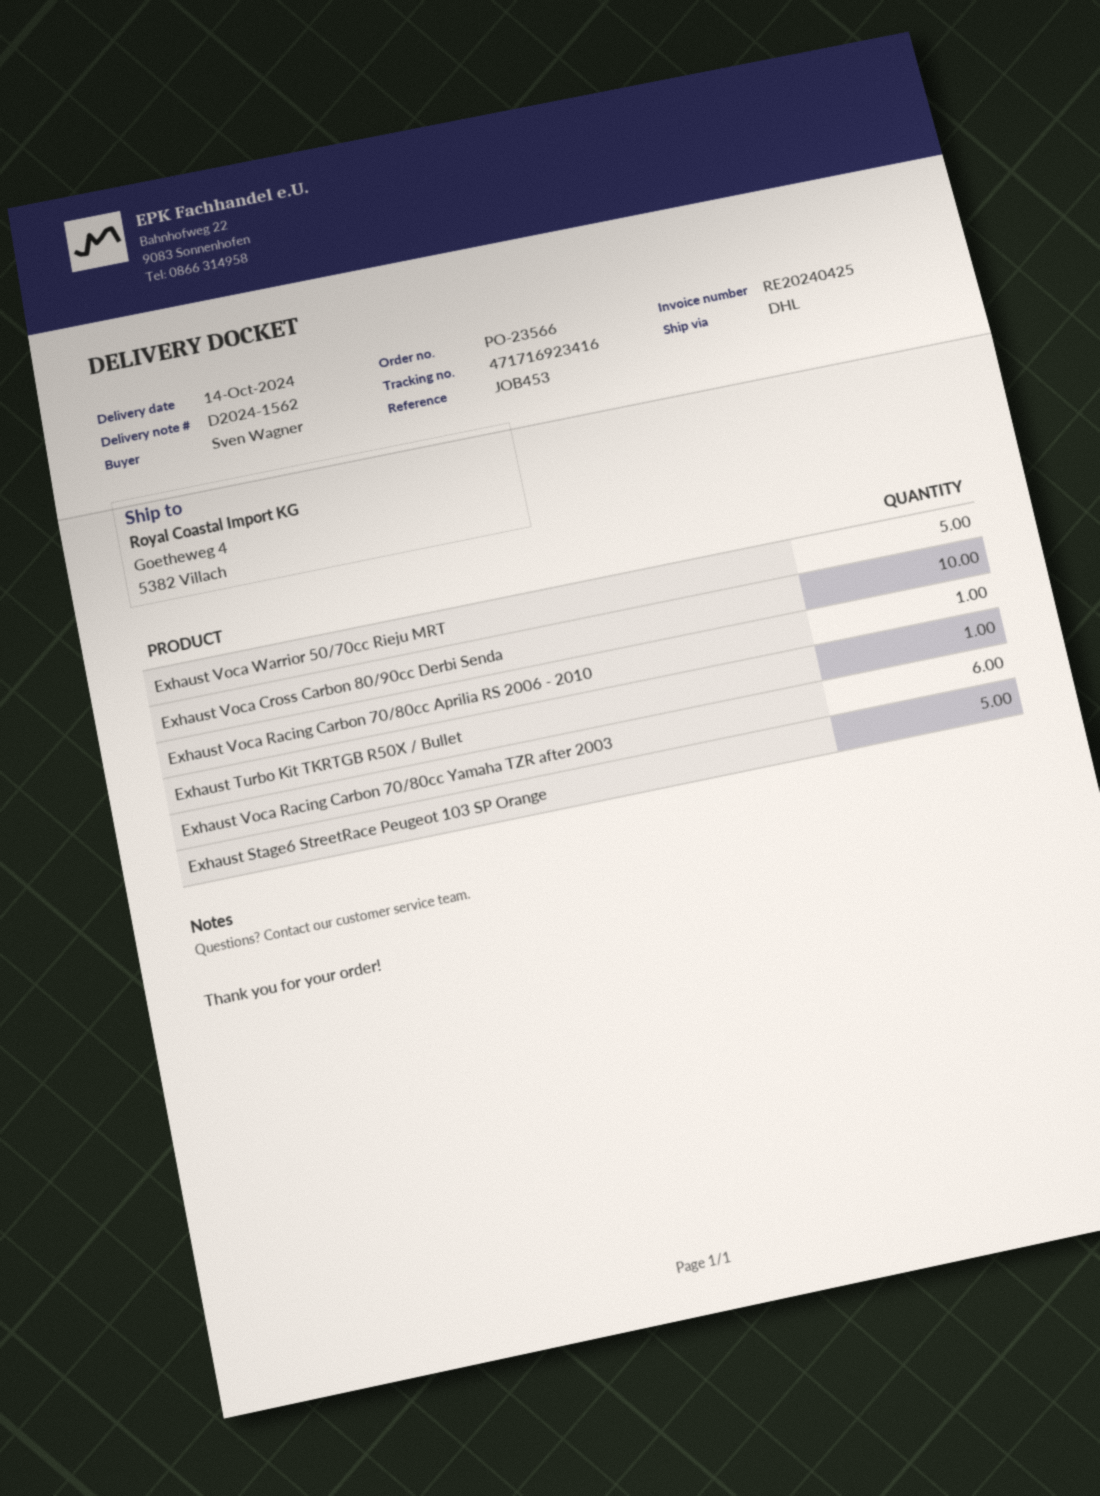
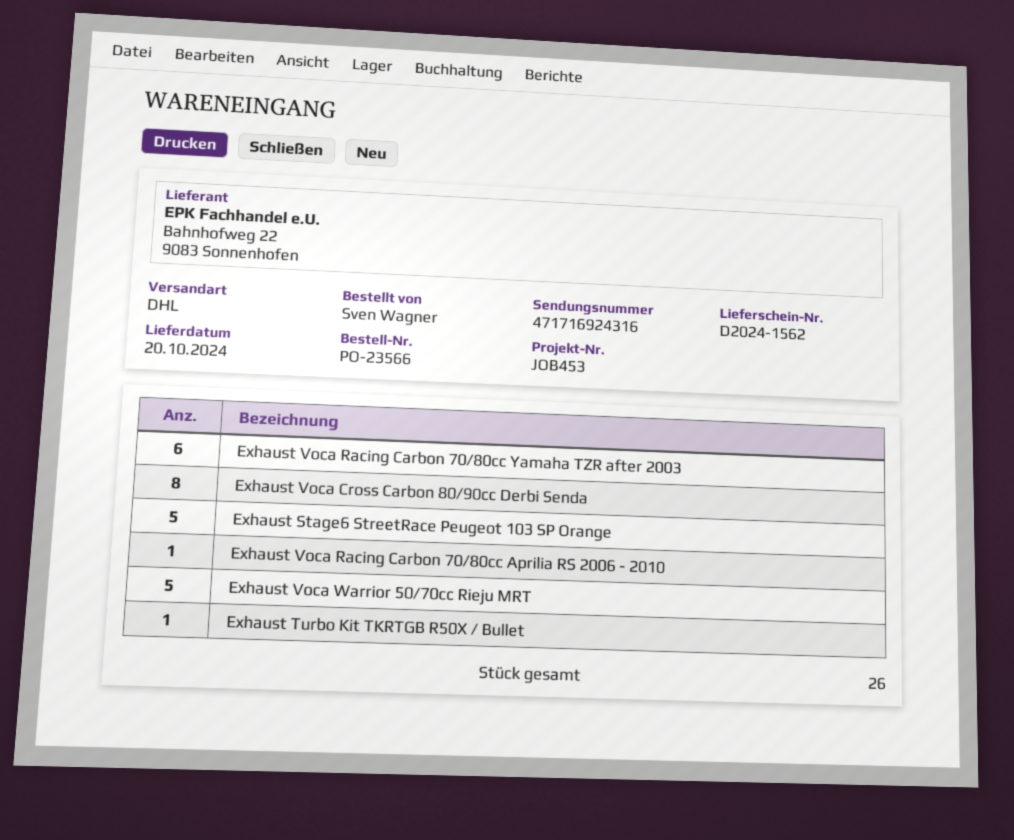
delivery date: 2024-10-14 -> 2024-10-20
tracking number: 471716923416 -> 471716924316
Exhaust Voca Cross Carbon 80/90cc Derbi Senda: 10 -> 8

